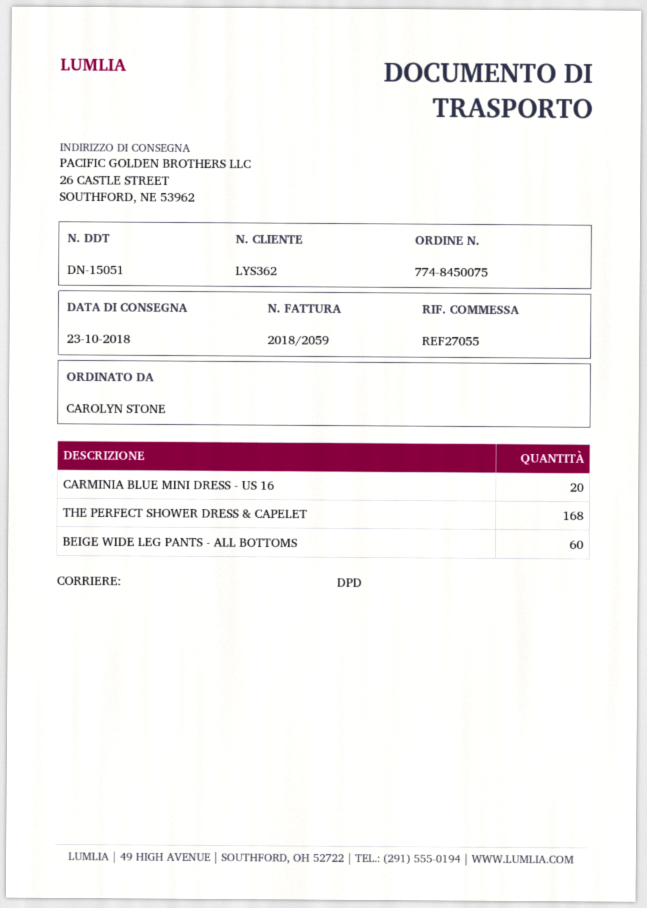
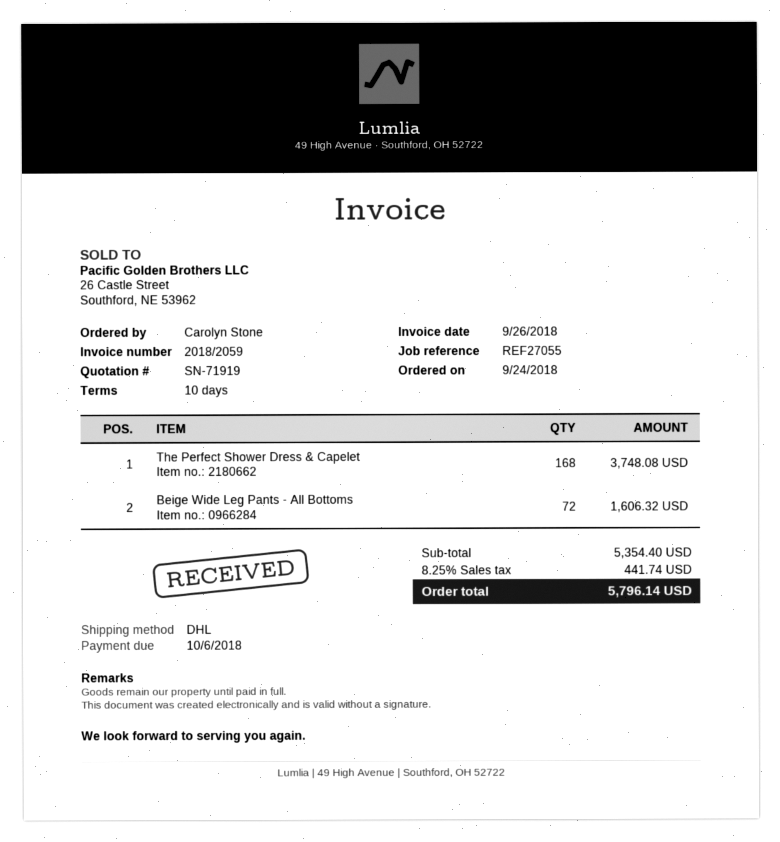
shipping method: DPD -> DHL
CARMINIA BLUE MINI DRESS - US 16: 20 -> none
BEIGE WIDE LEG PANTS - ALL BOTTOMS: 60 -> 72

